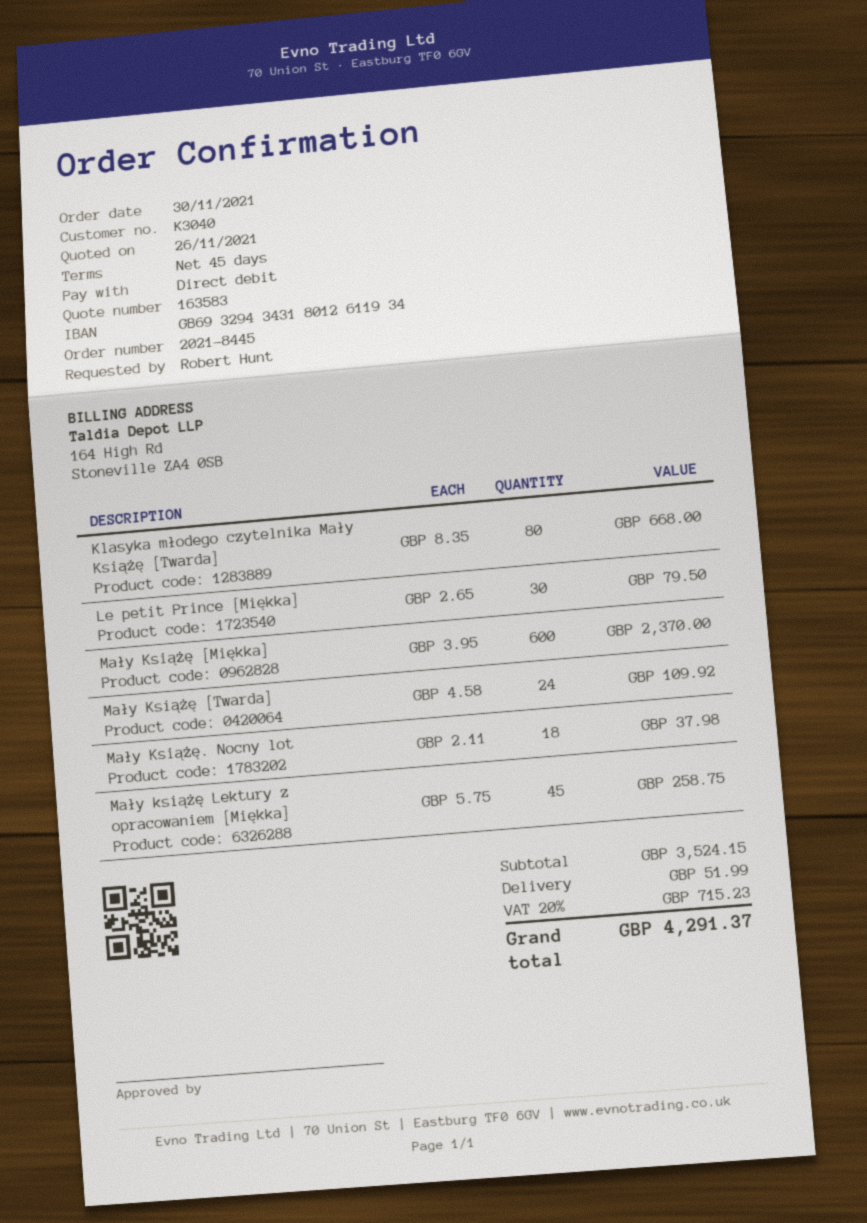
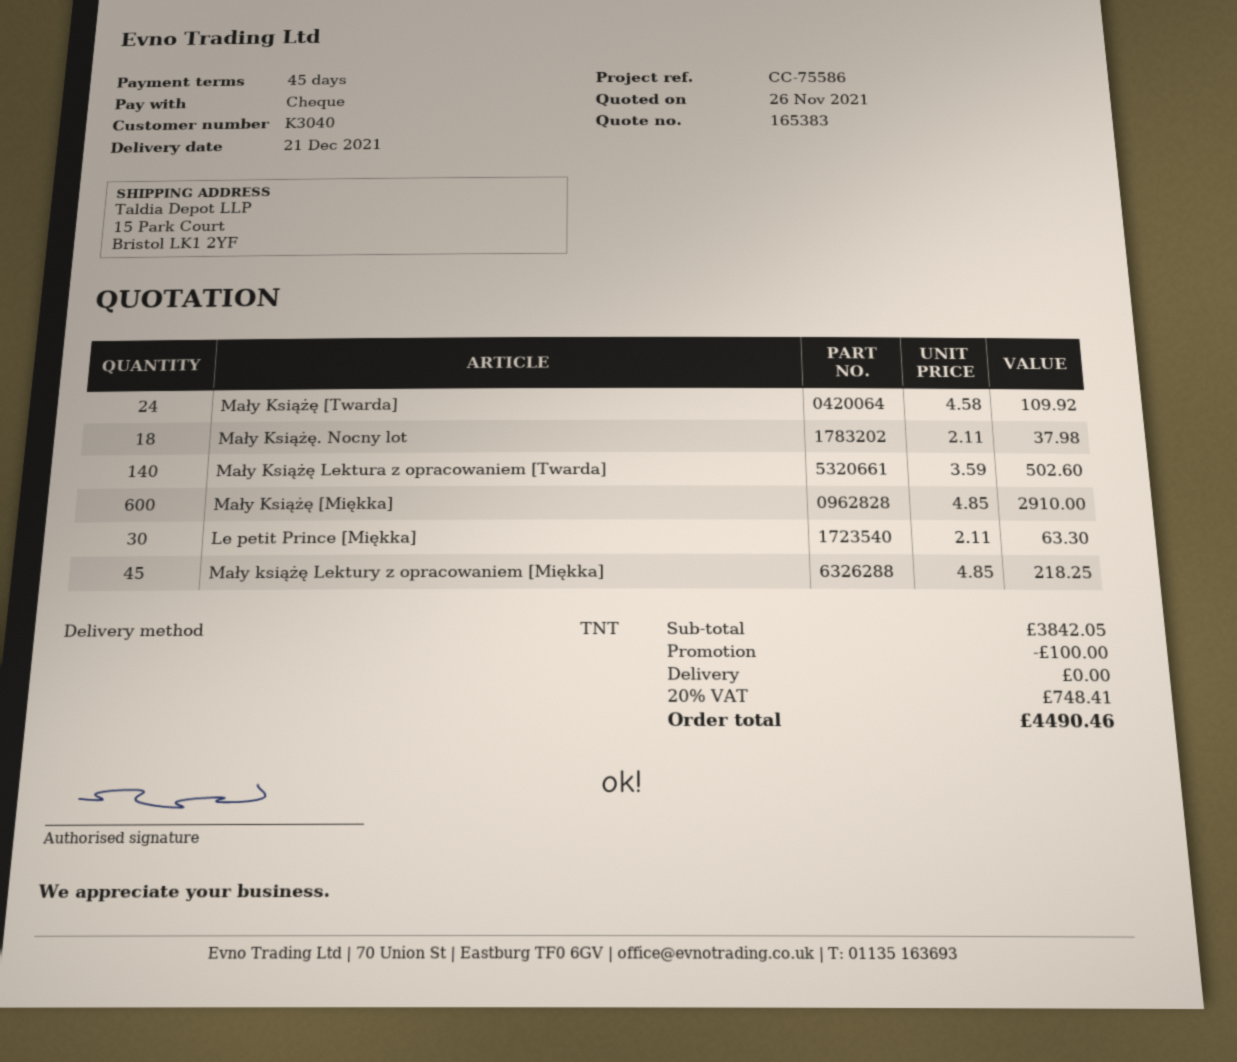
quote number: 163583 -> 165383
payment method: direct debit -> cheque
Klasyka młodego czytelnika Mały Książę [Twarda]: 80 x 8.35 = 668.00 -> none
Le petit Prince [Miękka]: 30 x 2.65 = 79.50 -> 30 x 2.11 = 63.30
Mały Książę [Miękka]: 600 x 3.95 = 2370.00 -> 600 x 4.85 = 2910.00
Mały książę Lektury z opracowaniem [Miękka]: 45 x 5.75 = 258.75 -> 45 x 4.85 = 218.25
Mały Książę Lektura z opracowaniem [Twarda]: none -> 140 x 3.59 = 502.60
subtotal: 3524.15 -> 3842.05
discount: none -> 100.00
shipping: 51.99 -> 0.00
tax: 20% = 715.23 -> 20% = 748.41
total: 4291.37 -> 4490.46

